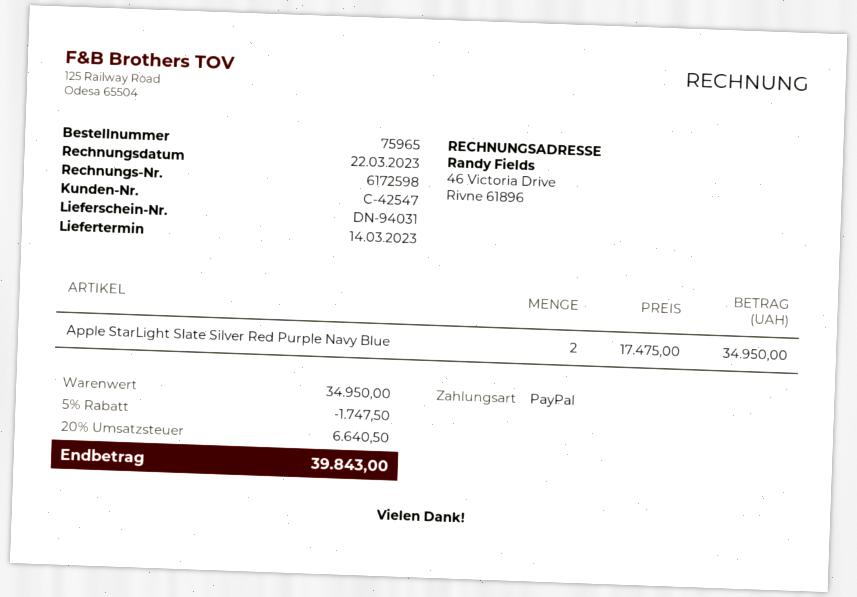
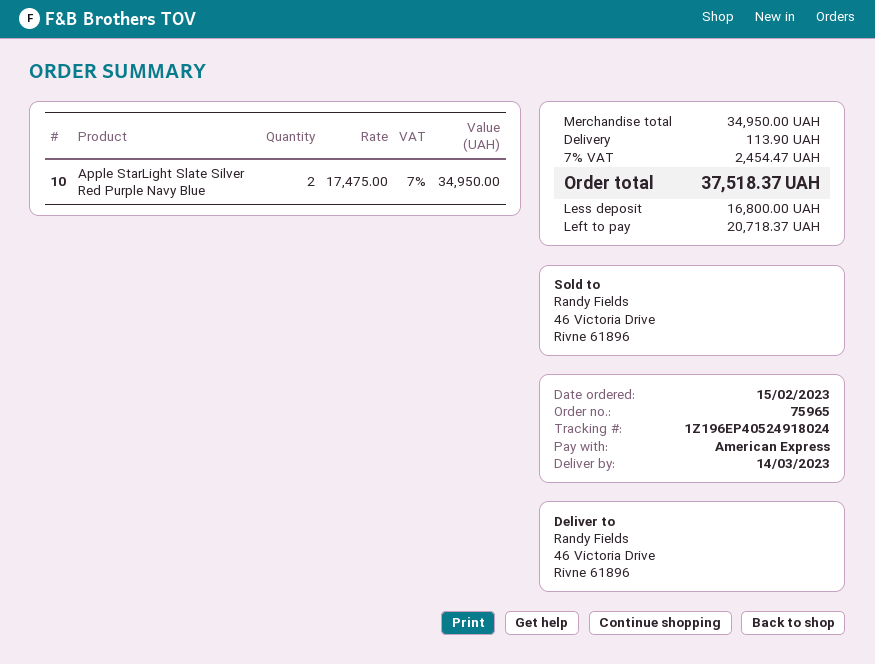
payment method: PayPal -> American Express
discount: 5% = 1747.50 -> none
shipping: none -> 113.90
tax: 20% = 6640.50 -> 7% = 2454.47
total: 39843.00 -> 37518.37

